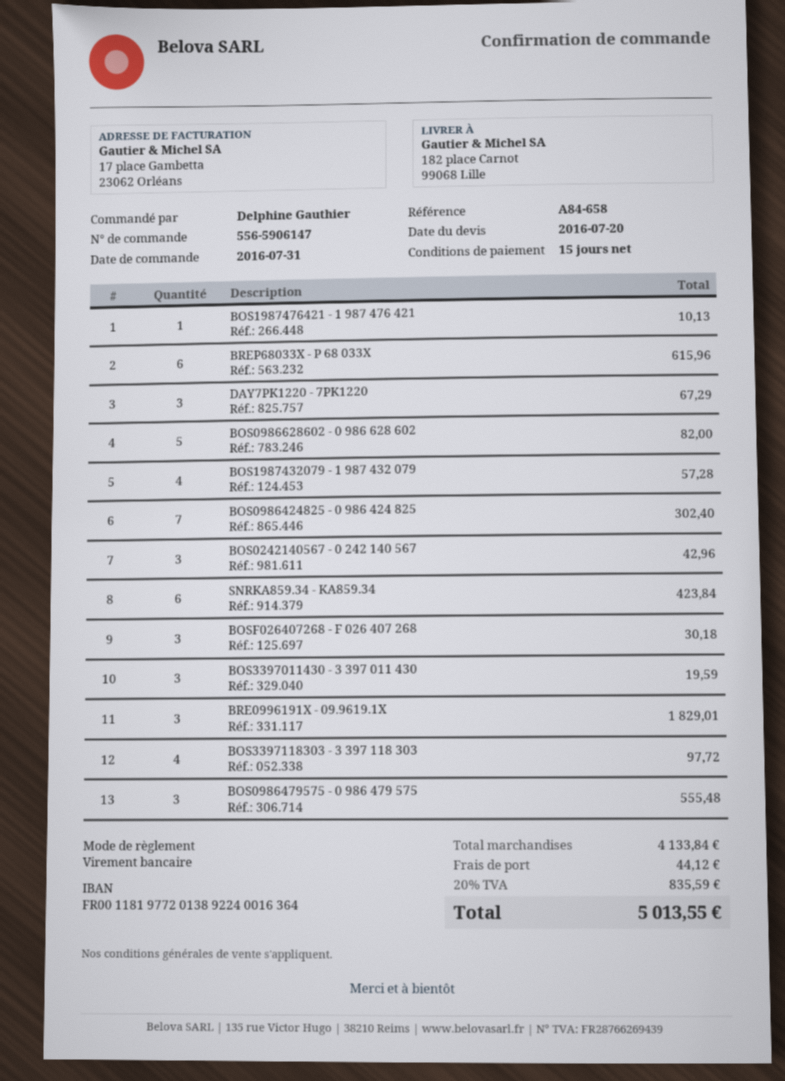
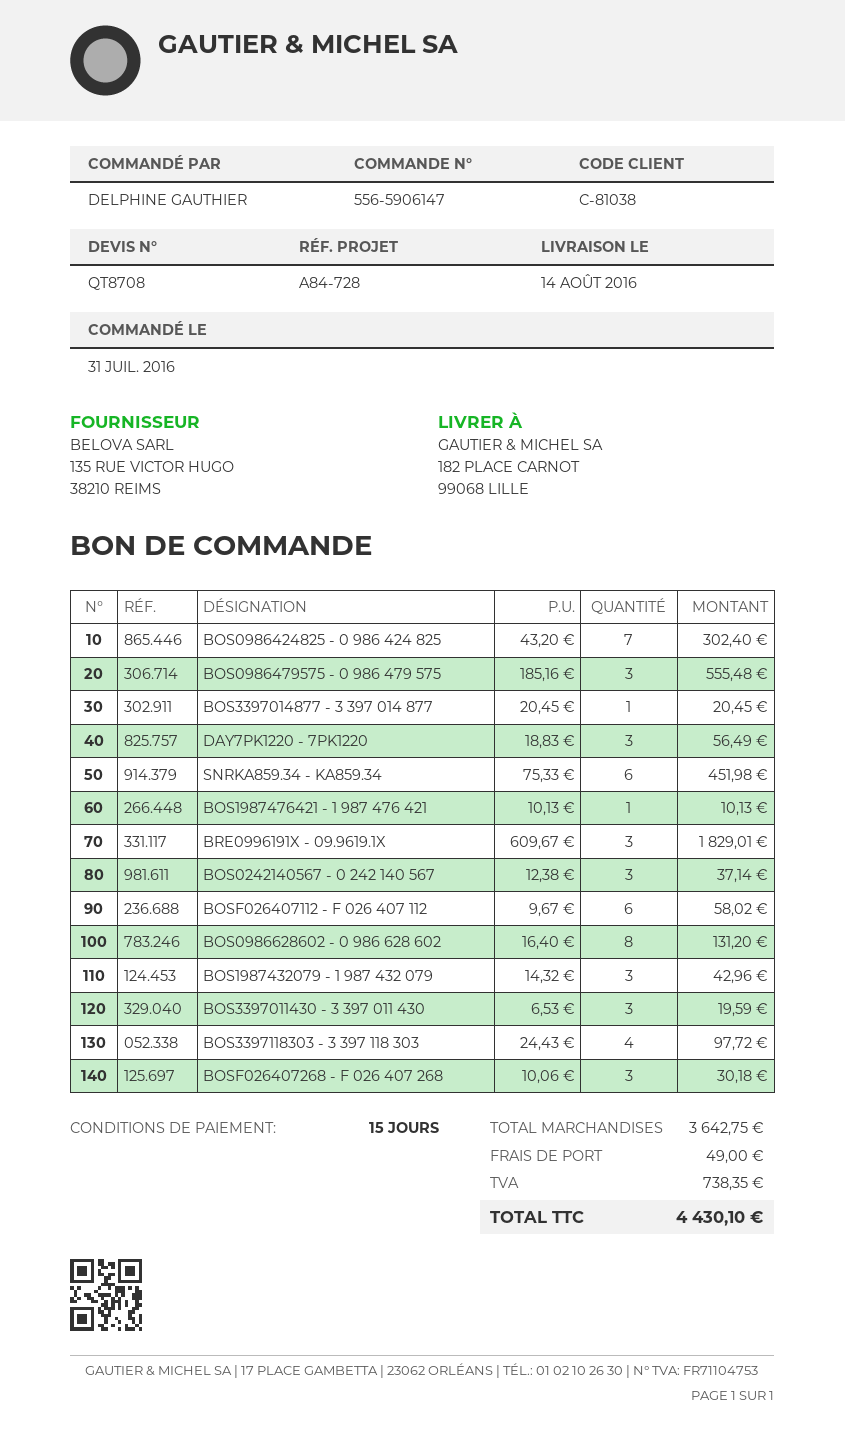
reference: A84-658 -> A84-728
BREP68033X - P 68 033X: 6 for 615.96 -> none
DAY7PK1220 - 7PK1220: 3 for 67.29 -> 3 for 56.49
BOS0986628602 - 0 986 628 602: 5 for 82.00 -> 8 for 131.20
BOS1987432079 - 1 987 432 079: 4 for 57.28 -> 3 for 42.96
BOS0242140567 - 0 242 140 567: 3 for 42.96 -> 3 for 37.14
SNRKA859.34 - KA859.34: 6 for 423.84 -> 6 for 451.98
BOS3397014877 - 3 397 014 877: none -> 1 for 20.45
BOSF026407112 - F 026 407 112: none -> 6 for 58.02
subtotal: 4133.84 -> 3642.75
shipping: 44.12 -> 49.00
tax: 835.59 -> 738.35
total: 5013.55 -> 4430.10

